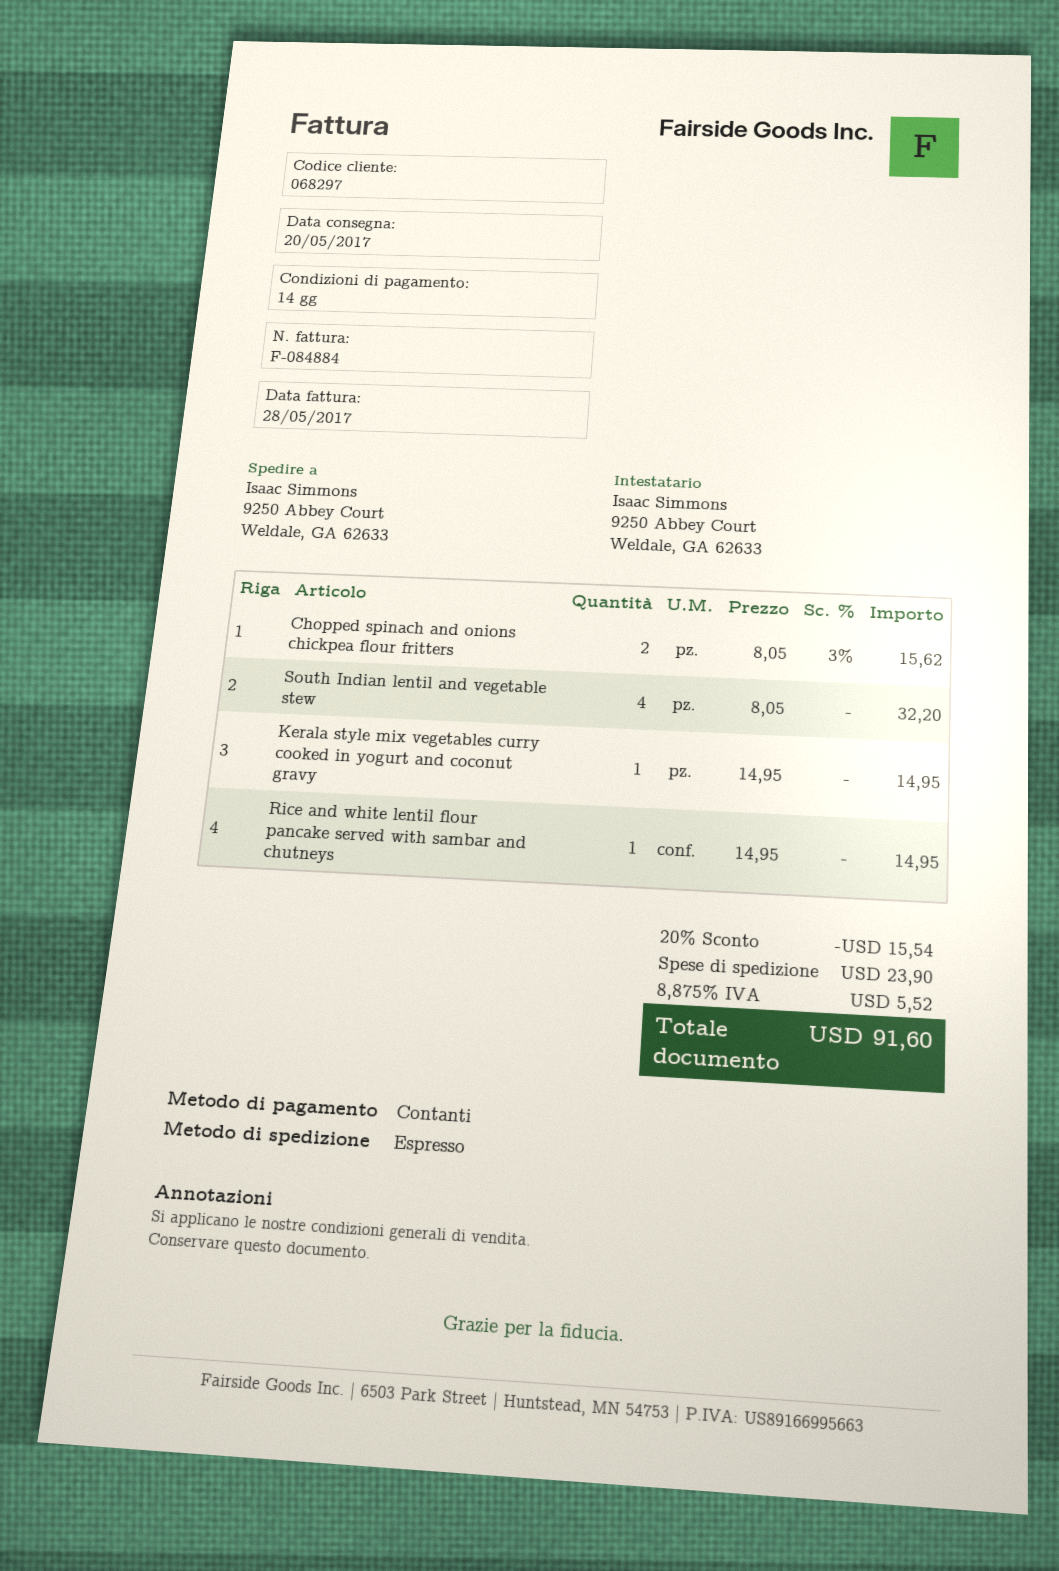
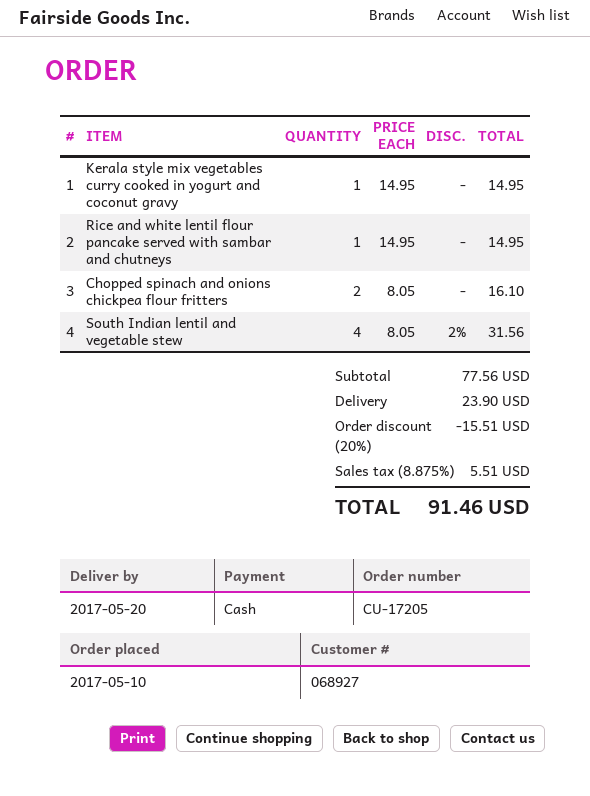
customer number: 068297 -> 068927
Chopped spinach and onions chickpea flour fritters: 2 x 8.05 - 3% = 15.62 -> 2 x 8.05 = 16.10
South Indian lentil and vegetable stew: 4 x 8.05 = 32.20 -> 4 x 8.05 - 2% = 31.56
discount: 20% = 15.54 -> 20% = 15.51
tax: 8.875% = 5.52 -> 8.875% = 5.51
total: 91.60 -> 91.46

